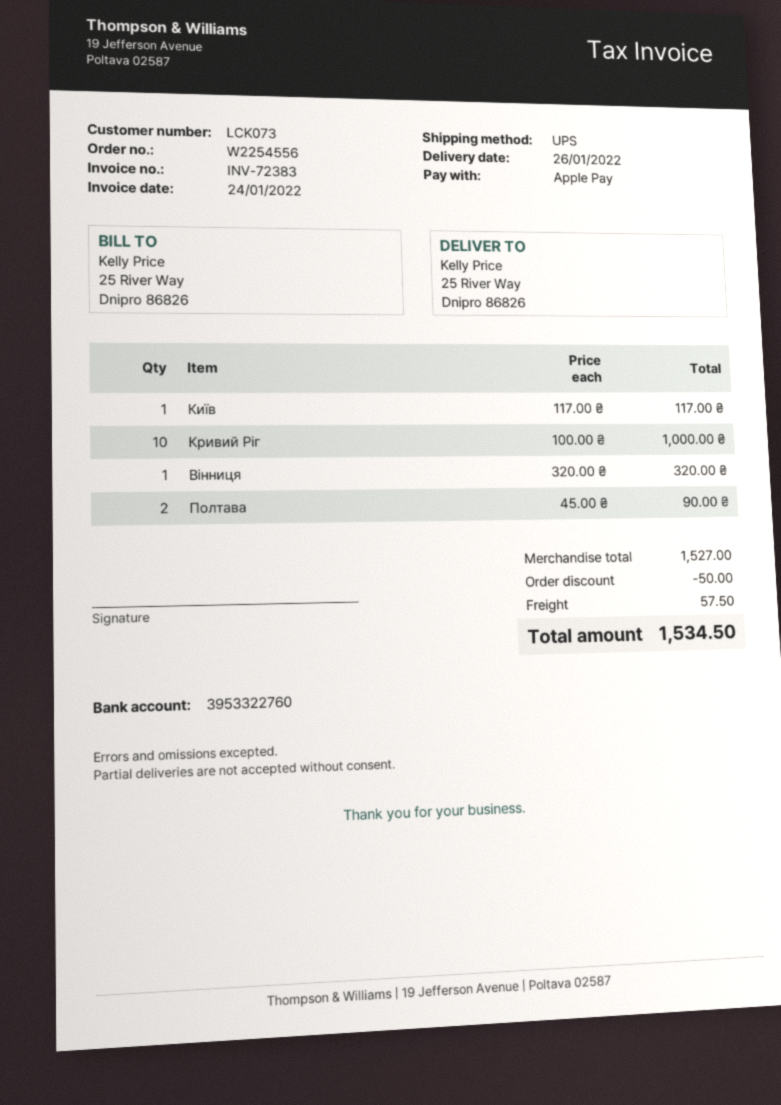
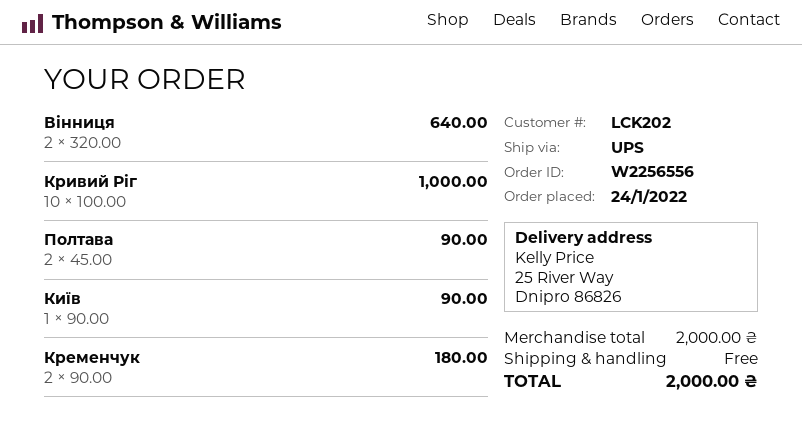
order number: W2254556 -> W2256556
customer number: LCK073 -> LCK202
Київ: 1 x 117.00 = 117.00 -> 1 x 90.00 = 90.00
Вінниця: 1 x 320.00 = 320.00 -> 2 x 320.00 = 640.00
Кременчук: none -> 2 x 90.00 = 180.00
subtotal: 1527.00 -> 2000.00
discount: 50.00 -> none
shipping: 57.50 -> 0.00
total: 1534.50 -> 2000.00

